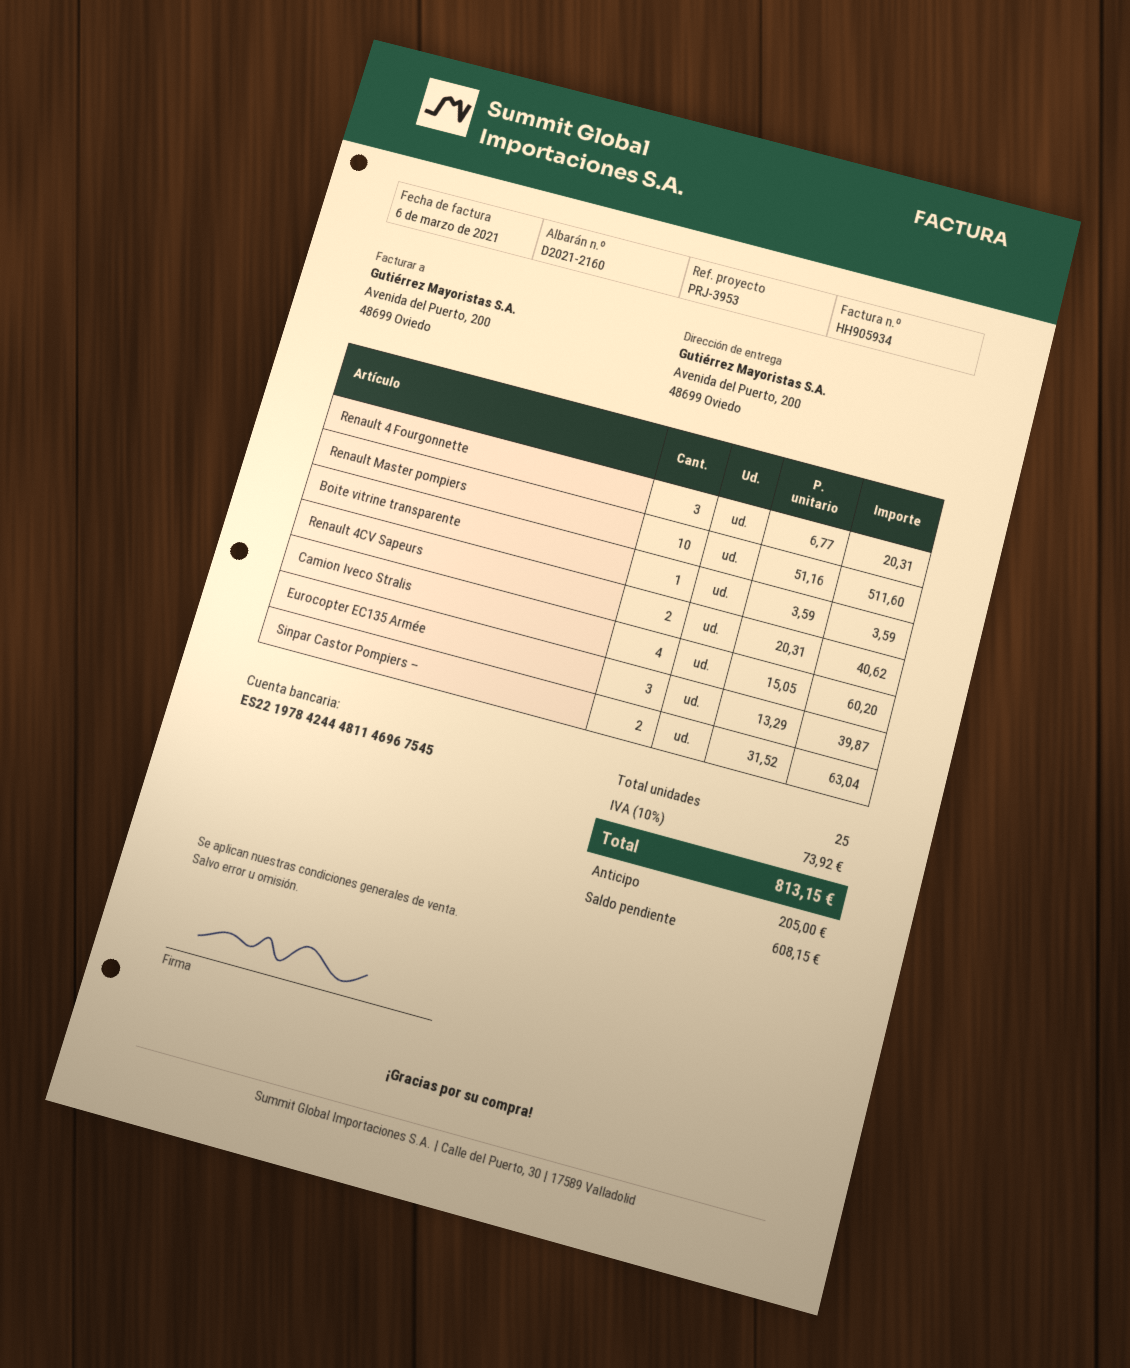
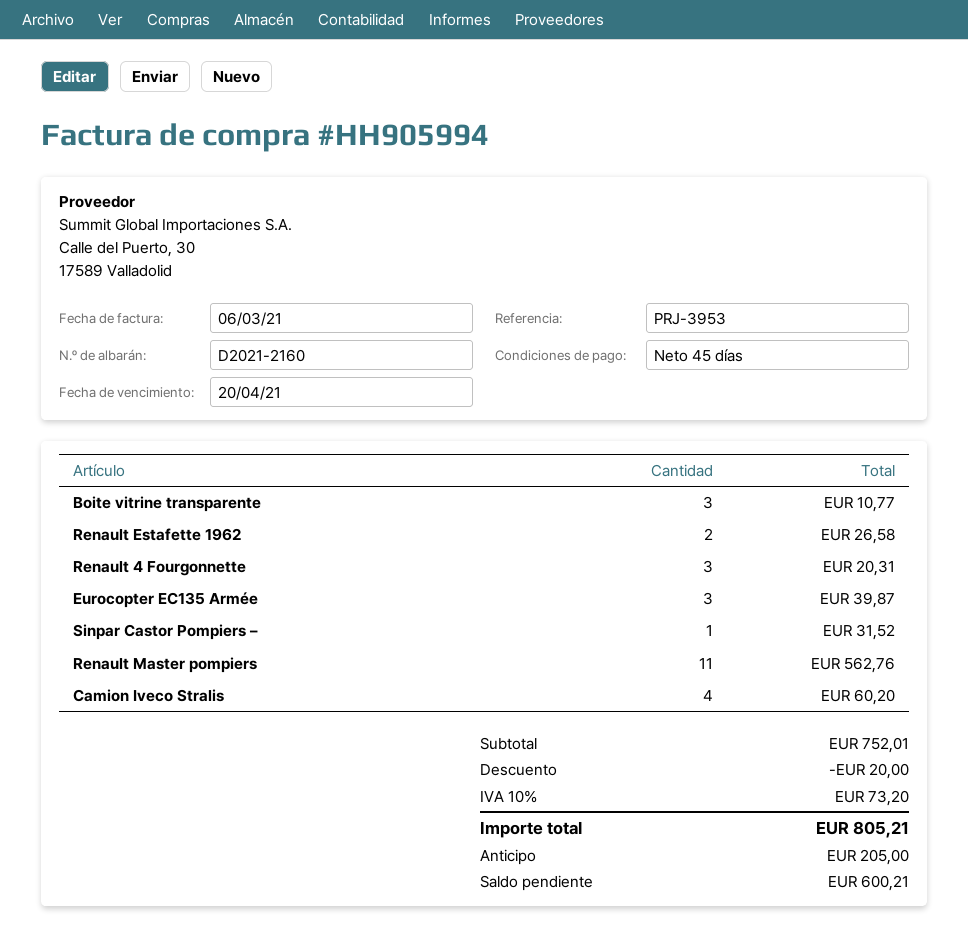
invoice number: HH905934 -> HH905994
Renault Master pompiers: 10 for 511.60 -> 11 for 562.76
Boite vitrine transparente: 1 for 3.59 -> 3 for 10.77
Renault 4CV Sapeurs: 2 for 40.62 -> none
Sinpar Castor Pompiers –: 2 for 63.04 -> 1 for 31.52
Renault Estafette 1962: none -> 2 for 26.58
discount: none -> 20.00
tax: 10% = 73.92 -> 10% = 73.20
total: 813.15 -> 805.21
balance: 608.15 -> 600.21

